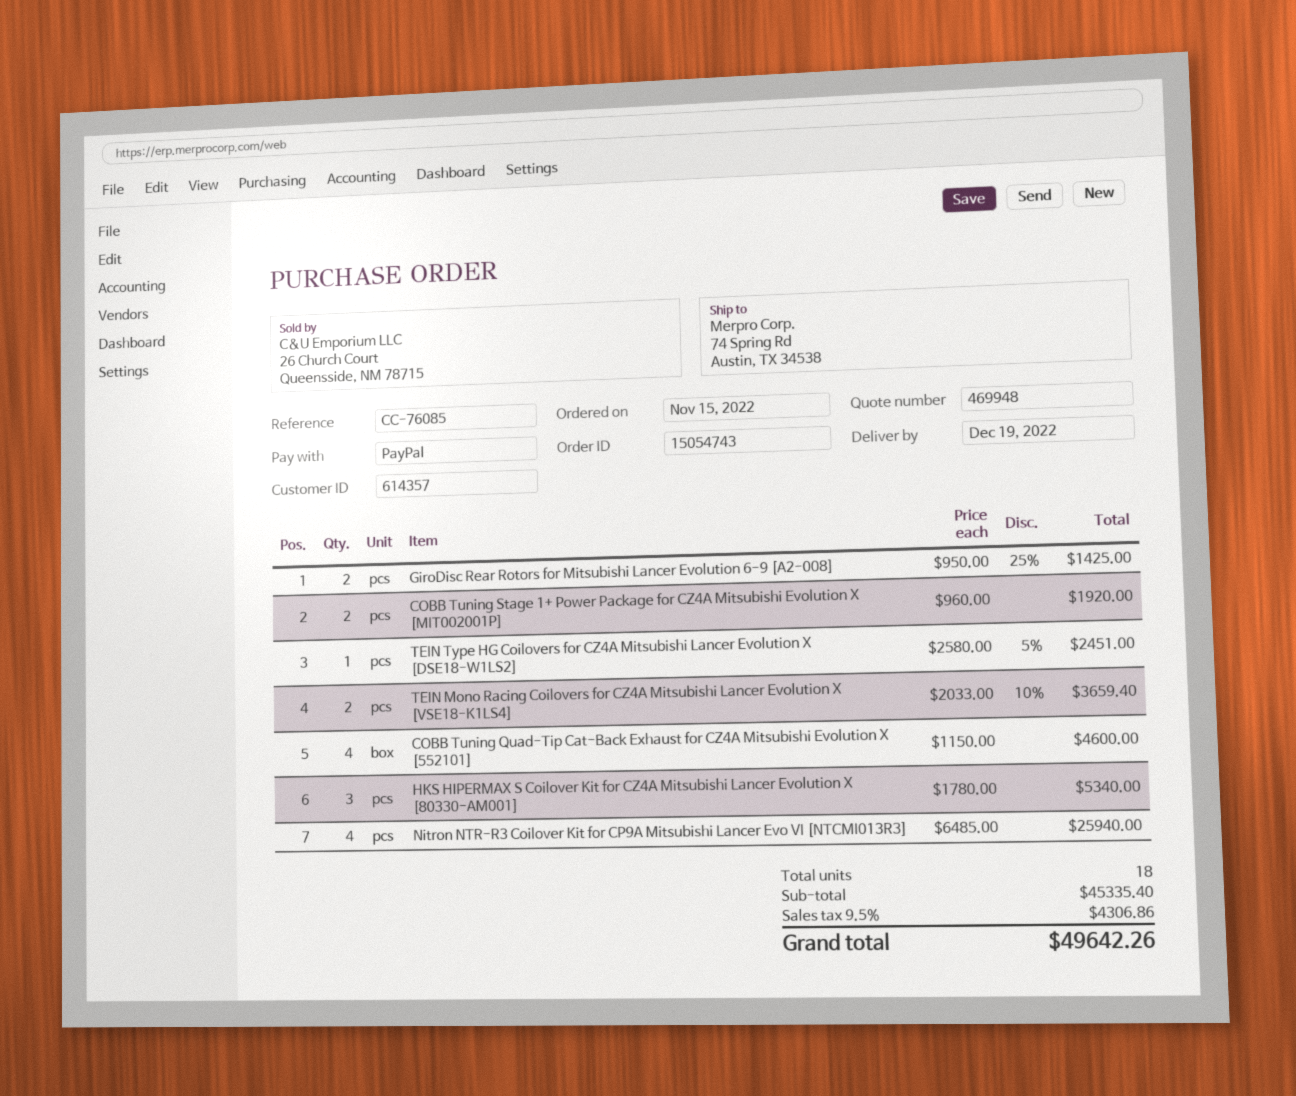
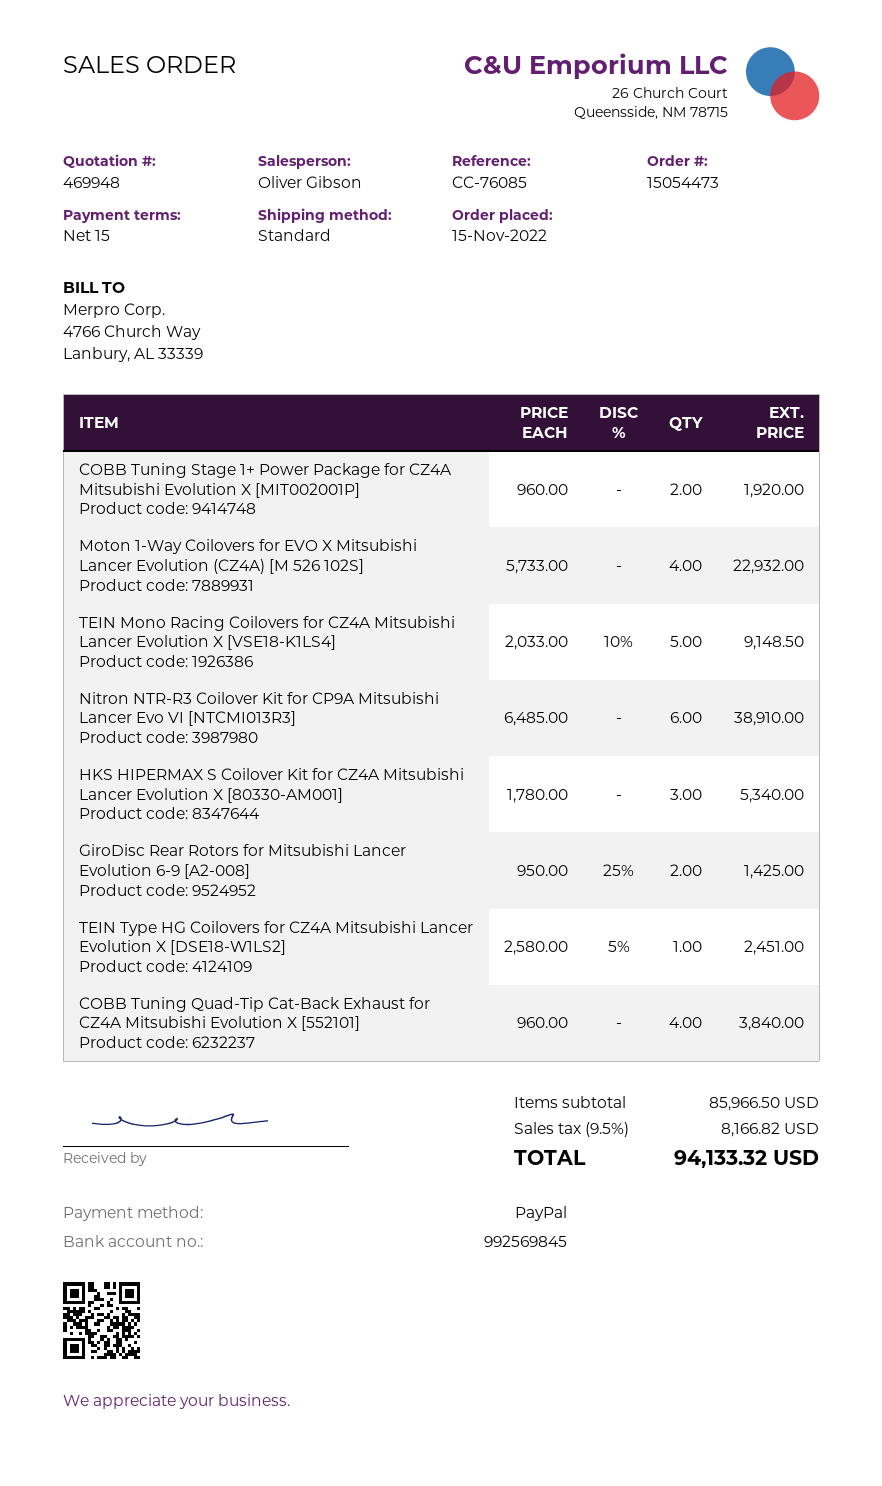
order number: 15054743 -> 15054473
TEIN Mono Racing Coilovers for CZ4A Mitsubishi Lancer Evolution X [VSE18-K1LS4]: 2 x 2033.00 - 10% = 3659.40 -> 5 x 2033.00 - 10% = 9148.50
COBB Tuning Quad-Tip Cat-Back Exhaust for CZ4A Mitsubishi Evolution X [552101]: 4 x 1150.00 = 4600.00 -> 4 x 960.00 = 3840.00
Nitron NTR-R3 Coilover Kit for CP9A Mitsubishi Lancer Evo VI [NTCMI013R3]: 4 x 6485.00 = 25940.00 -> 6 x 6485.00 = 38910.00
Moton 1-Way Coilovers for EVO X Mitsubishi Lancer Evolution (CZ4A) [M 526 102S]: none -> 4 x 5733.00 = 22932.00
subtotal: 45335.40 -> 85966.50
tax: 9.5% = 4306.86 -> 9.5% = 8166.82
total: 49642.26 -> 94133.32

